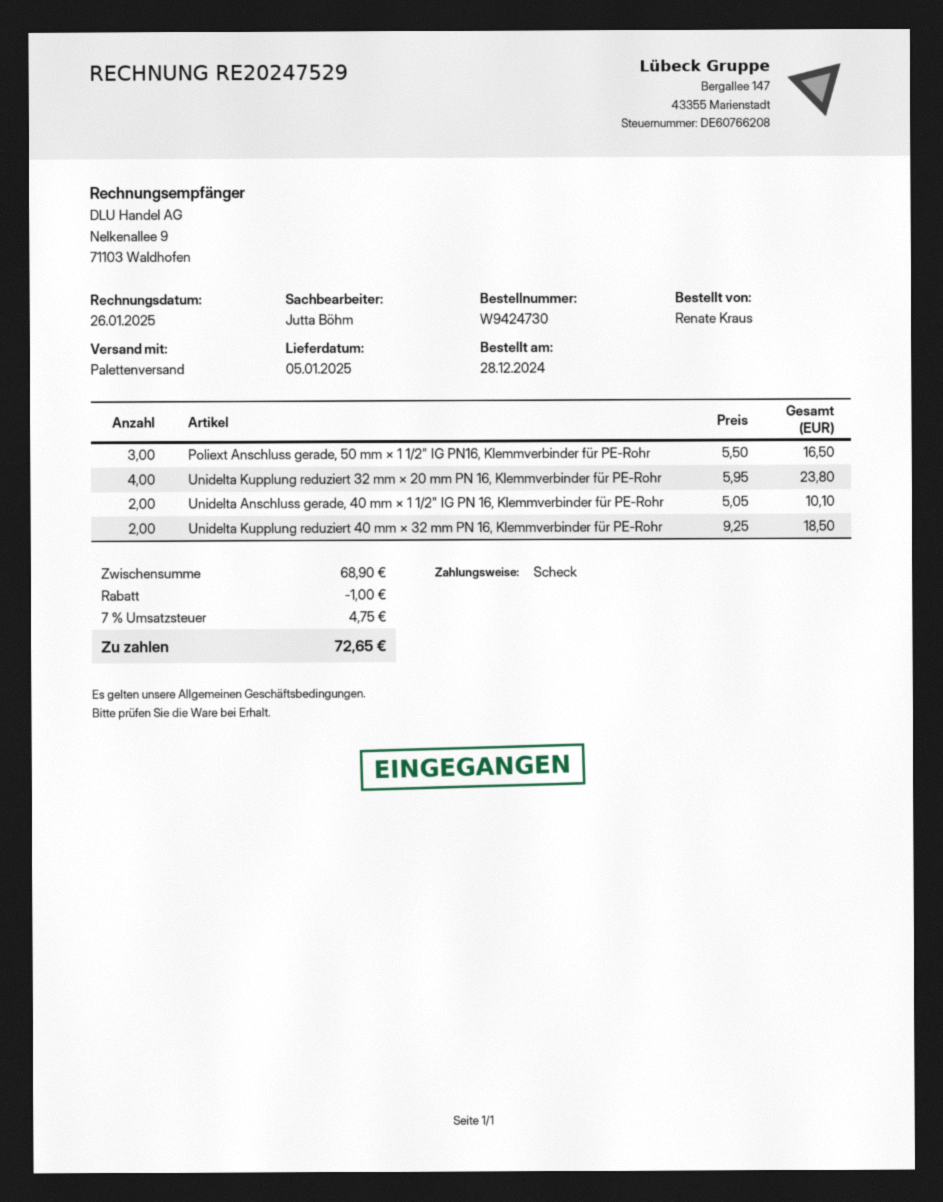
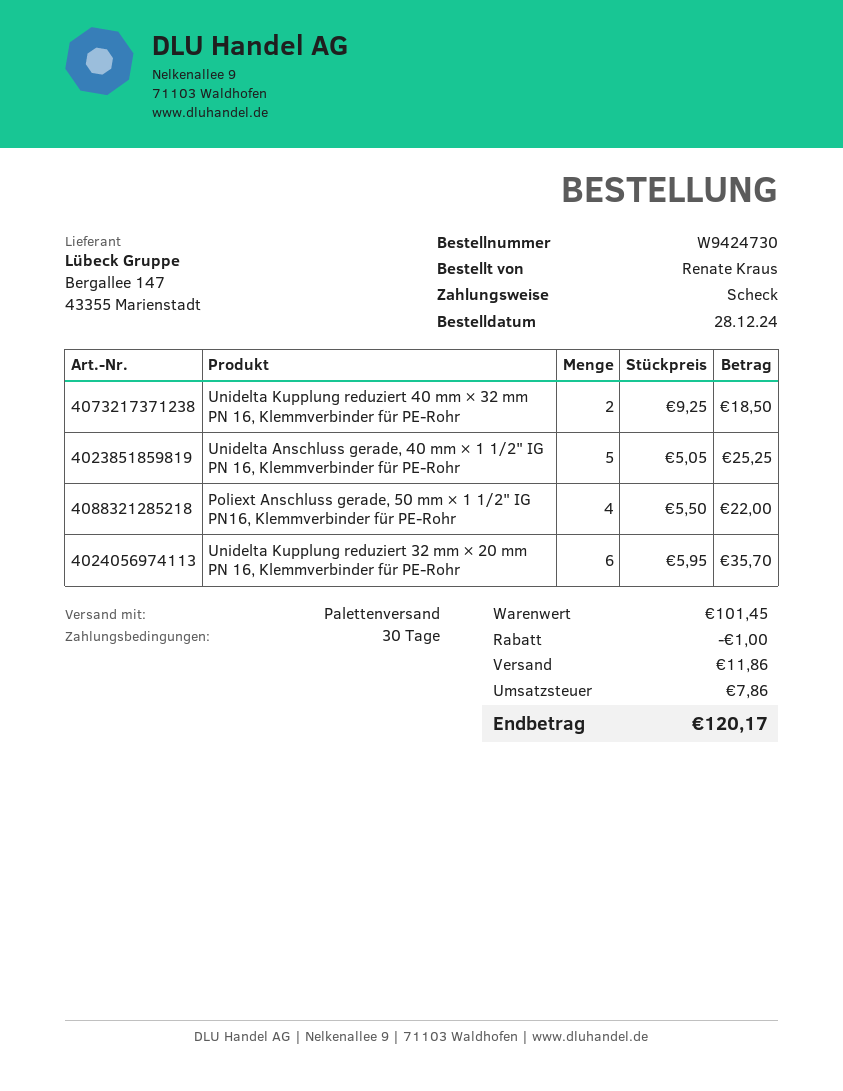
Poliext Anschluss gerade, 50 mm × 1 1/2" IG PN16, Klemmverbinder für PE-Rohr: 3 x 5.50 = 16.50 -> 4 x 5.50 = 22.00
Unidelta Kupplung reduziert 32 mm × 20 mm PN 16, Klemmverbinder für PE-Rohr: 4 x 5.95 = 23.80 -> 6 x 5.95 = 35.70
Unidelta Anschluss gerade, 40 mm × 1 1/2" IG PN 16, Klemmverbinder für PE-Rohr: 2 x 5.05 = 10.10 -> 5 x 5.05 = 25.25
subtotal: 68.90 -> 101.45
shipping: none -> 11.86
tax: 4.75 -> 7.86
total: 72.65 -> 120.17

